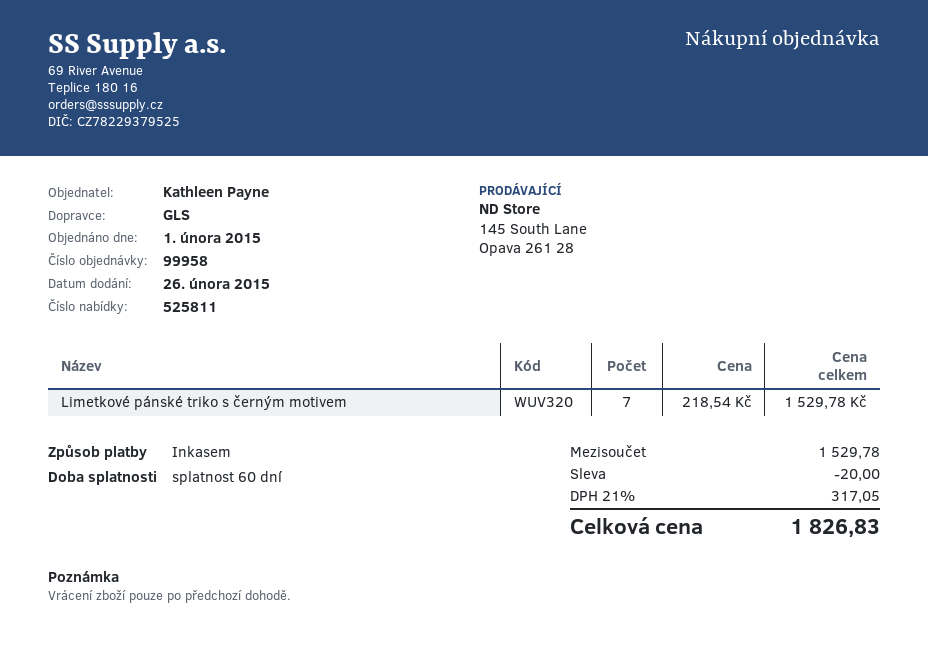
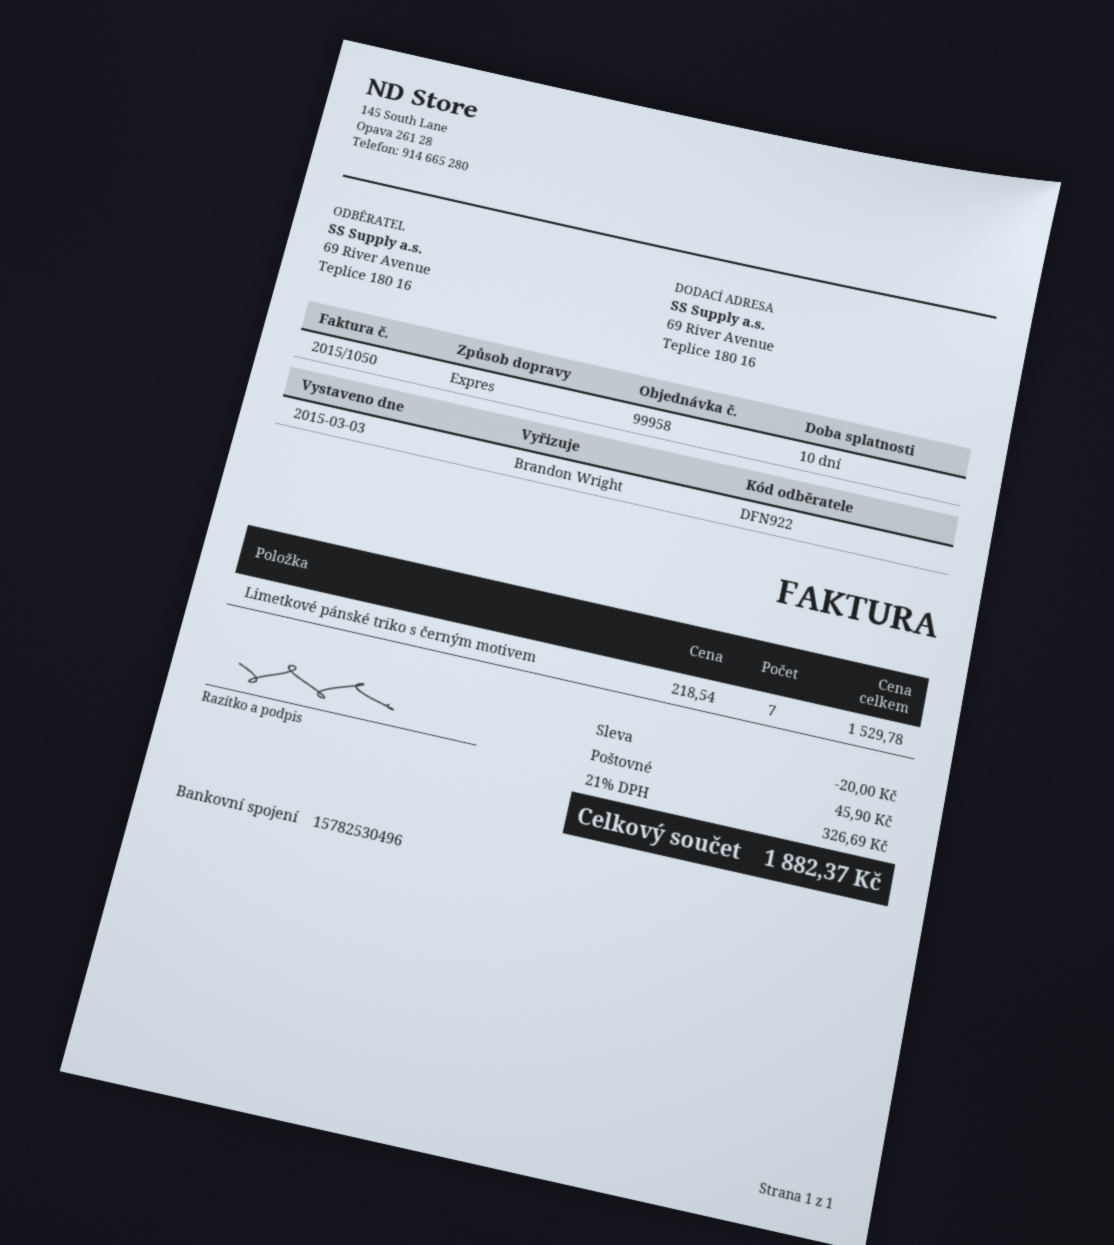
payment terms: 60 days -> 10 days
shipping method: GLS -> express
shipping: none -> 45.90
tax: 21% = 317.05 -> 21% = 326.69
total: 1826.83 -> 1882.37

